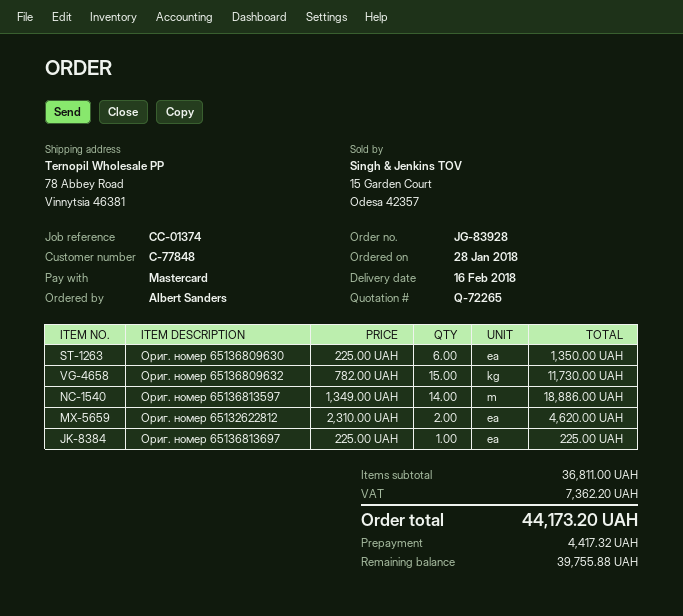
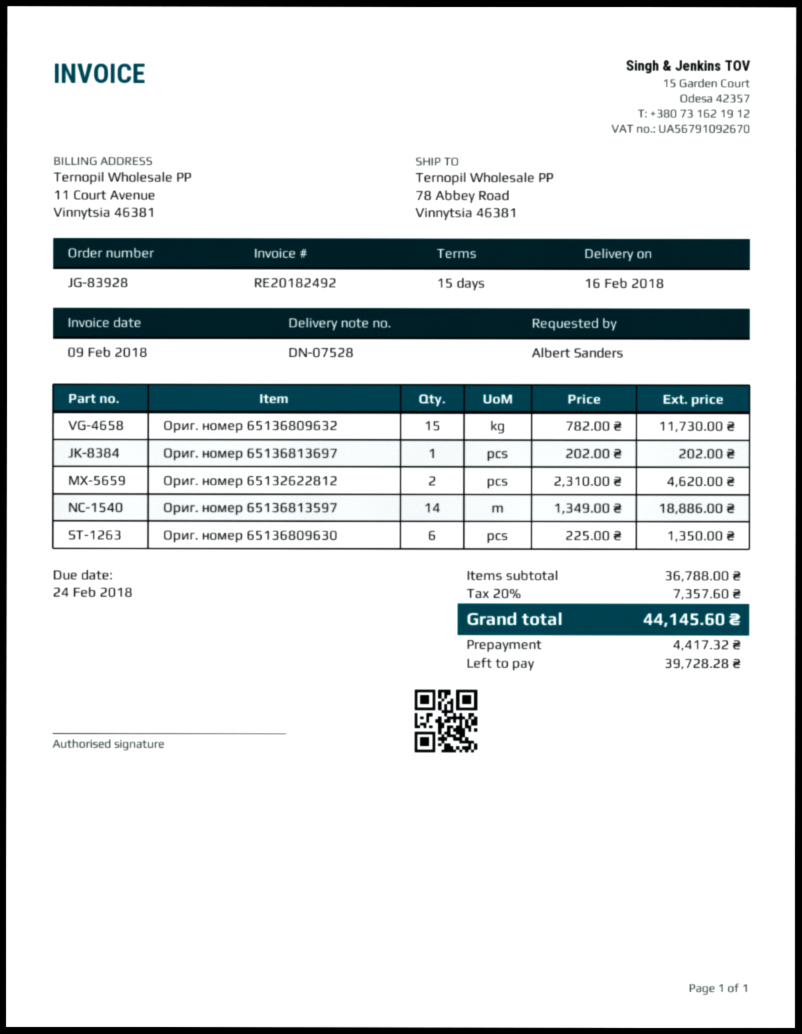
Ориг. номер 65136813697: 1 x 225.00 = 225.00 -> 1 x 202.00 = 202.00
subtotal: 36811.00 -> 36788.00
tax: 7362.20 -> 7357.60
total: 44173.20 -> 44145.60
balance: 39755.88 -> 39728.28

